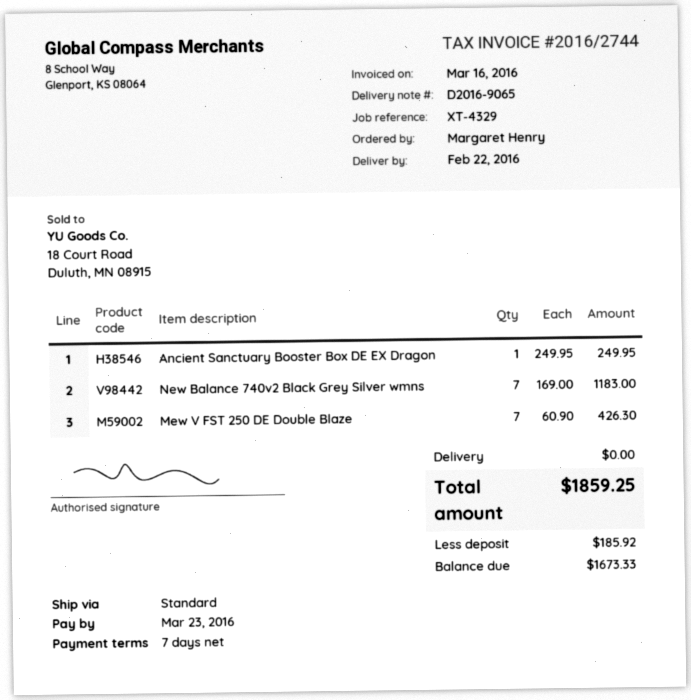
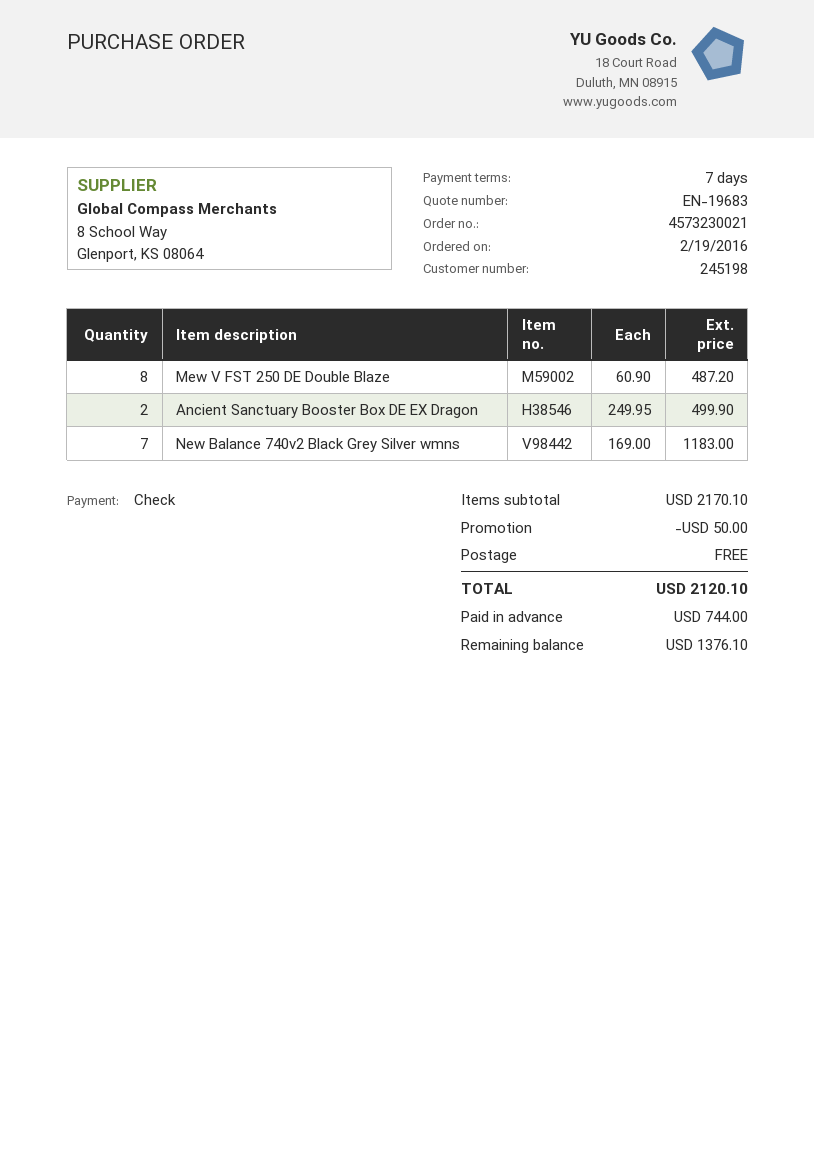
Ancient Sanctuary Booster Box DE EX Dragon: 1 x 249.95 = 249.95 -> 2 x 249.95 = 499.90
Mew V FST 250 DE Double Blaze: 7 x 60.90 = 426.30 -> 8 x 60.90 = 487.20
discount: none -> 50.00
total: 1859.25 -> 2120.10
deposit: 185.92 -> 744.00
balance: 1673.33 -> 1376.10

